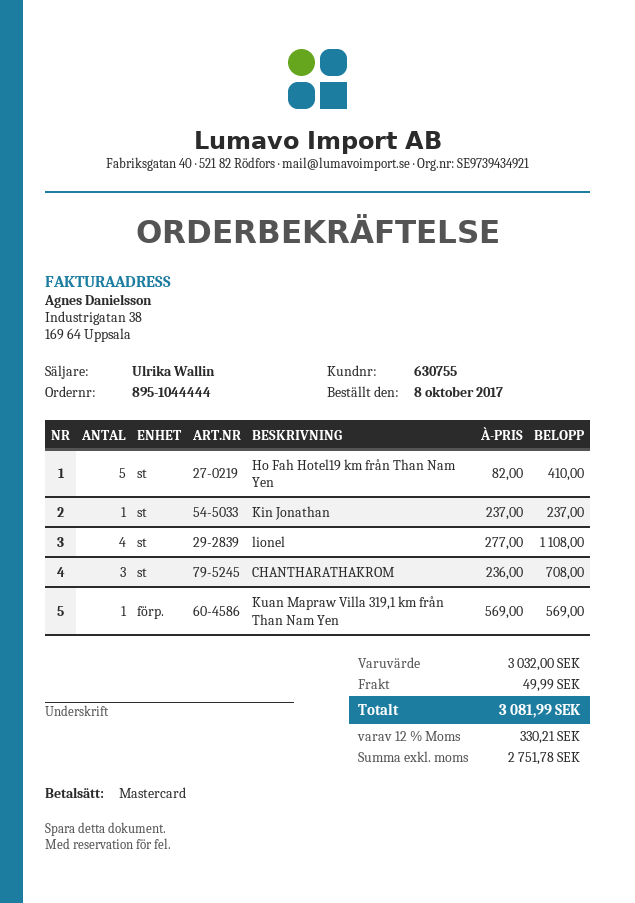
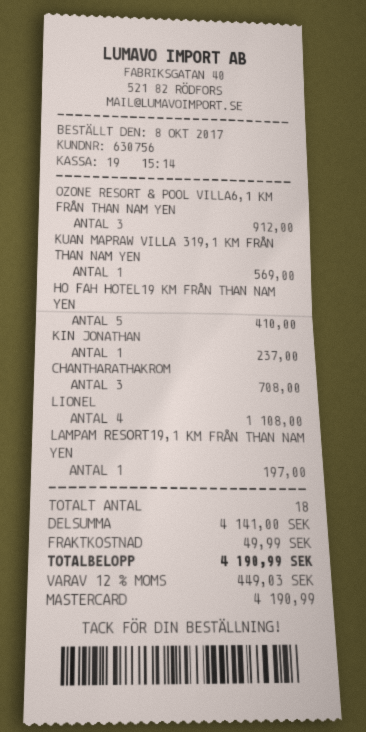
customer number: 630755 -> 630756
OZONE RESORT & POOL VILLA6,1 KM FRÅN THAN NAM YEN: none -> 3 for 912.00
LAMPAM RESORT19,1 KM FRÅN THAN NAM YEN: none -> 1 for 197.00
subtotal: 3032.00 -> 4141.00
tax: 12% = 330.21 -> 12% = 449.03
total: 3081.99 -> 4190.99

